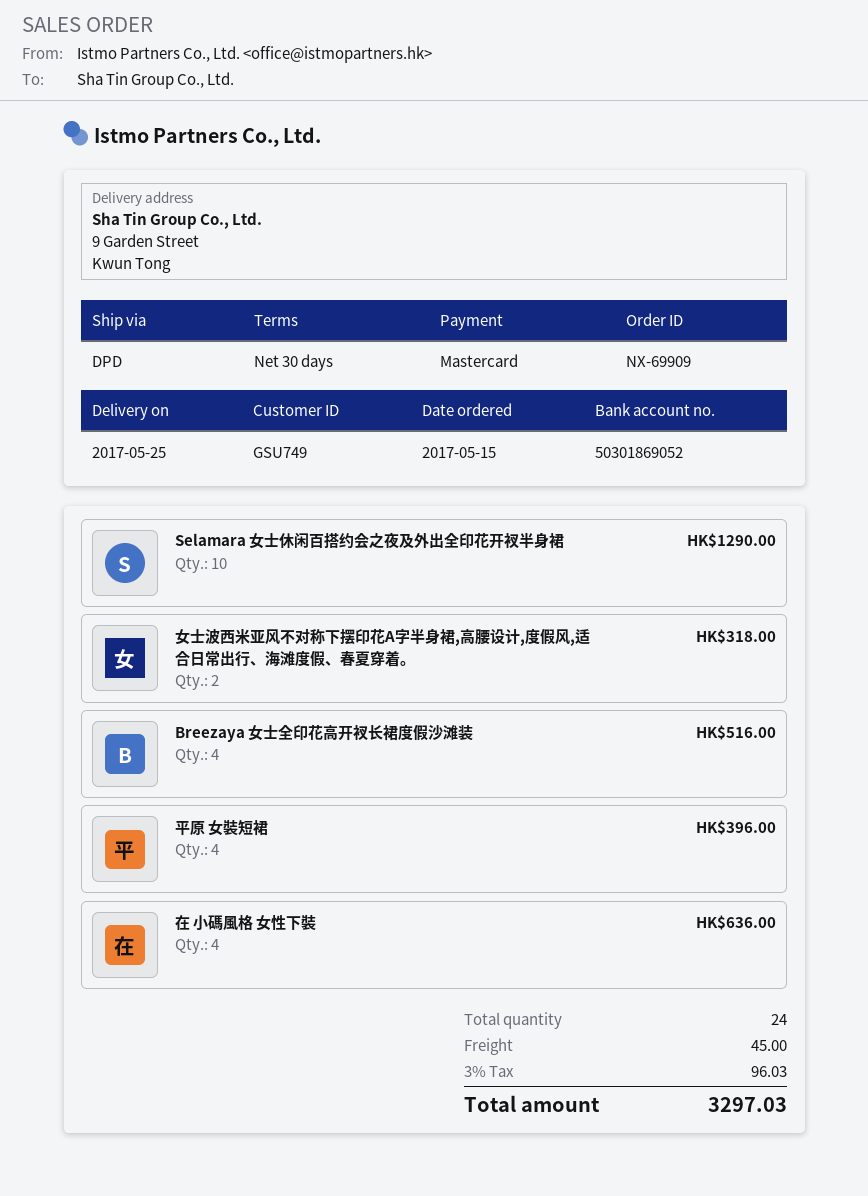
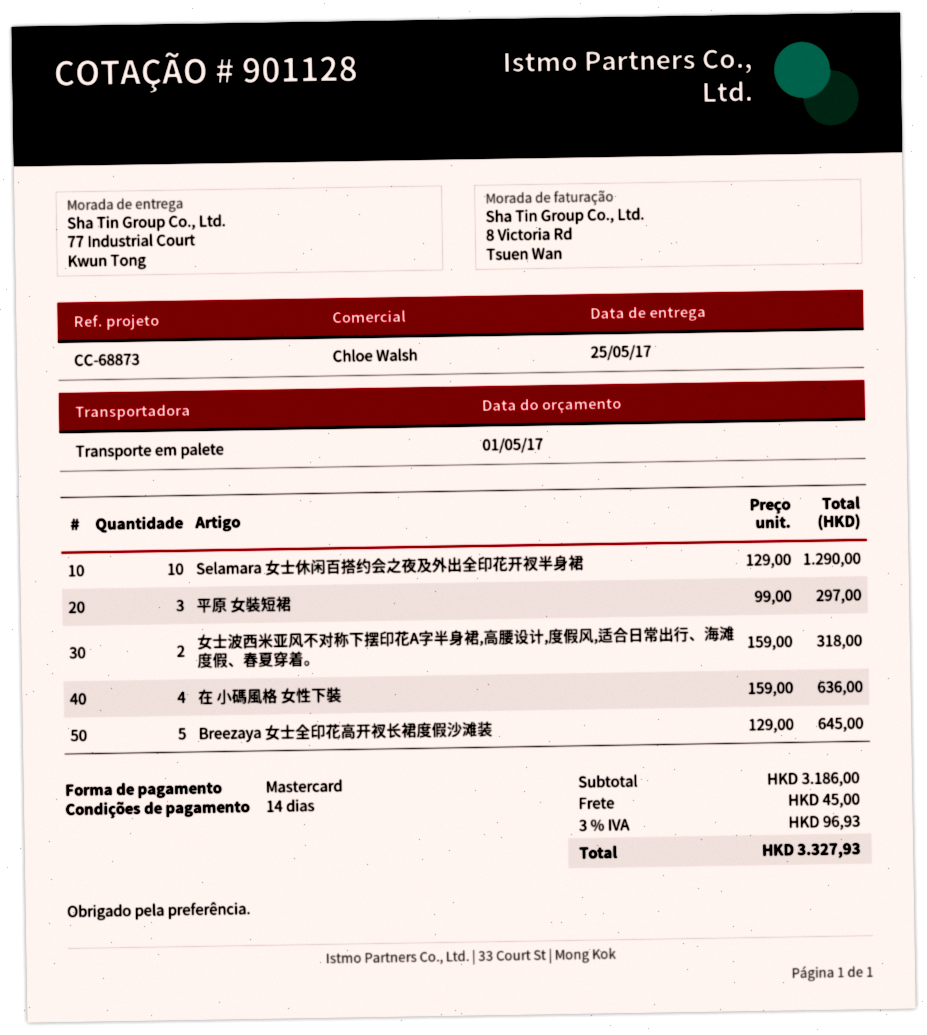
payment terms: 30 days -> 14 days
shipping method: DPD -> pallet freight
ship to: 9 Garden Street, Kwun Tong -> 77 Industrial Court, Kwun Tong
Breezaya 女士全印花高开衩长裙度假沙滩装: 4 for 516.00 -> 5 for 645.00
平原 女裝短裙: 4 for 396.00 -> 3 for 297.00
tax: 3% = 96.03 -> 3% = 96.93
total: 3297.03 -> 3327.93

